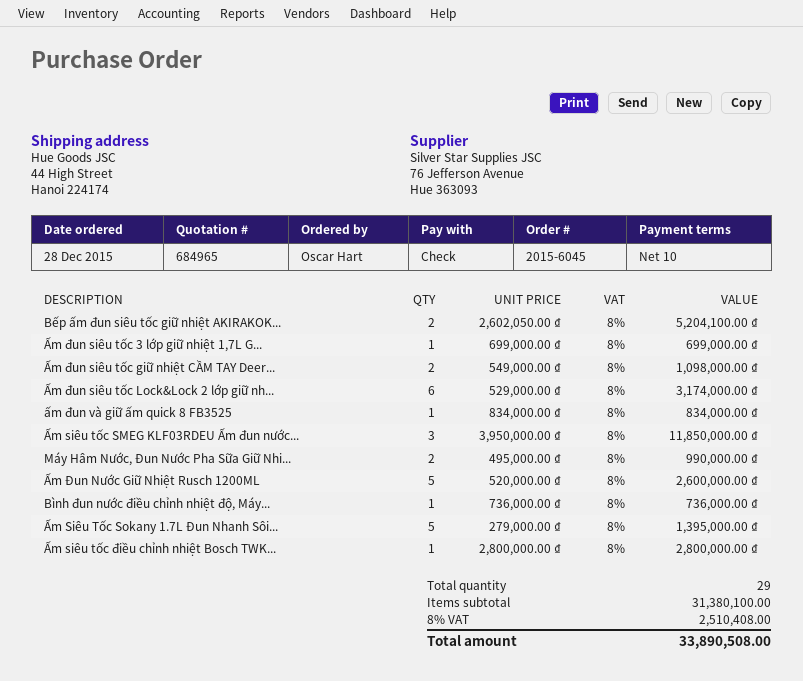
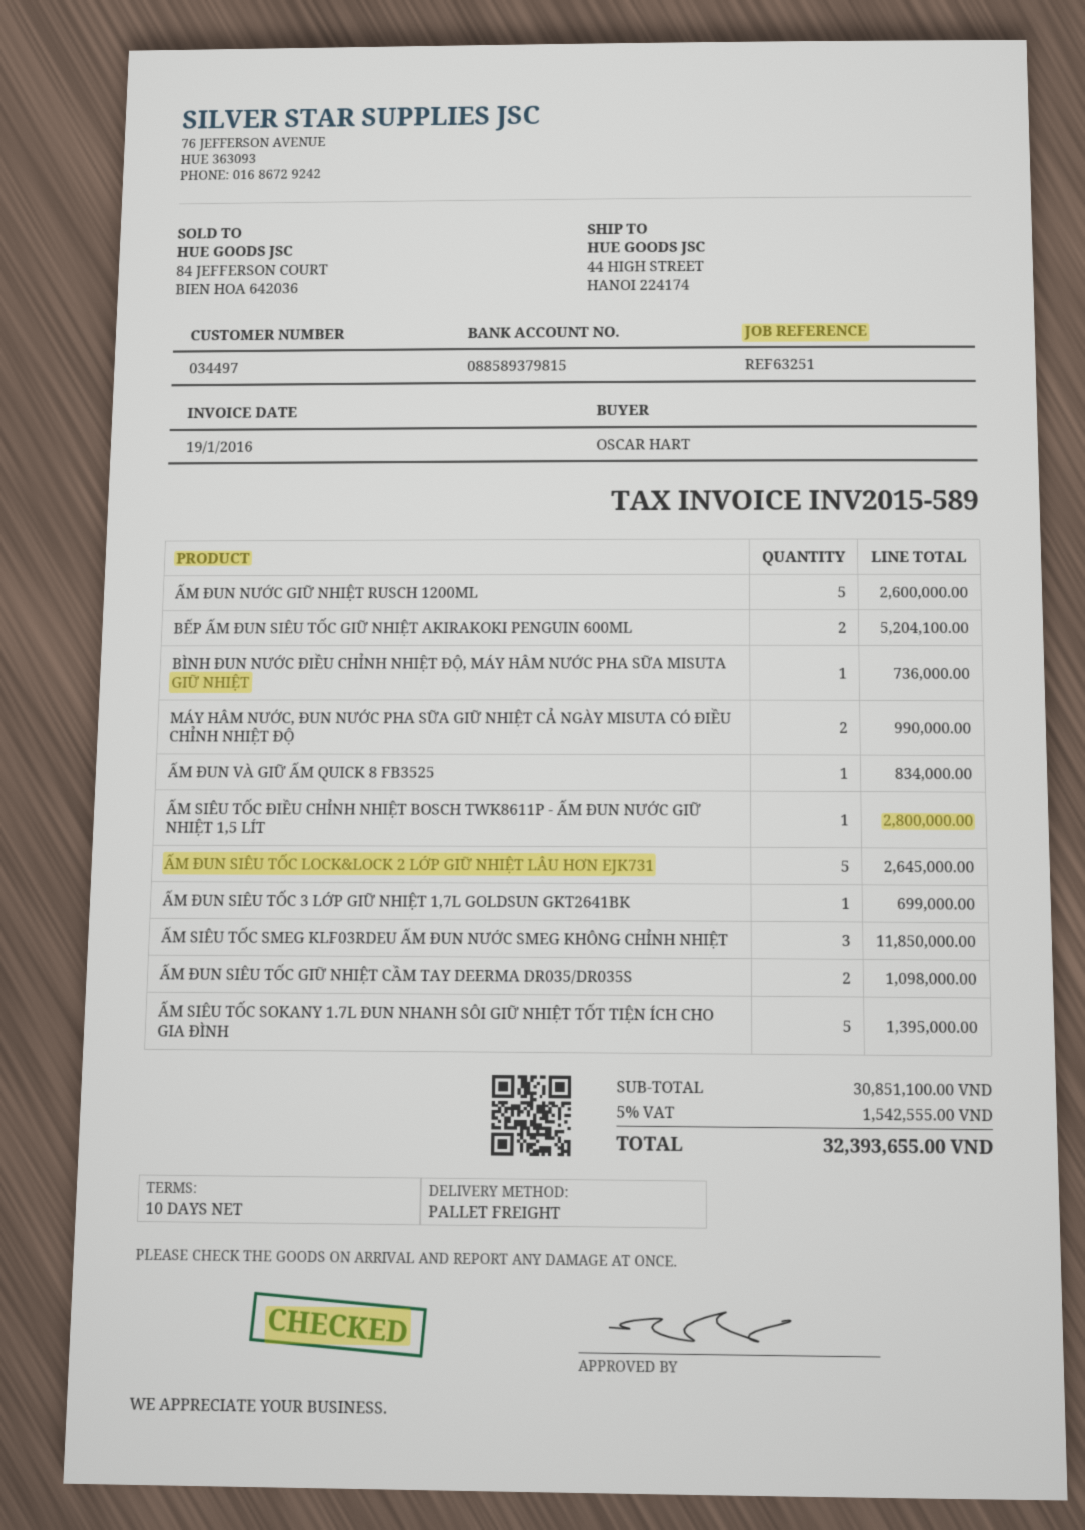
Ấm đun siêu tốc Lock&Lock 2 lớp giữ nh...: 6 for 3174000.00 -> 5 for 2645000.00
subtotal: 31380100.00 -> 30851100.00
tax: 8% = 2510408.00 -> 5% = 1542555.00
total: 33890508.00 -> 32393655.00

